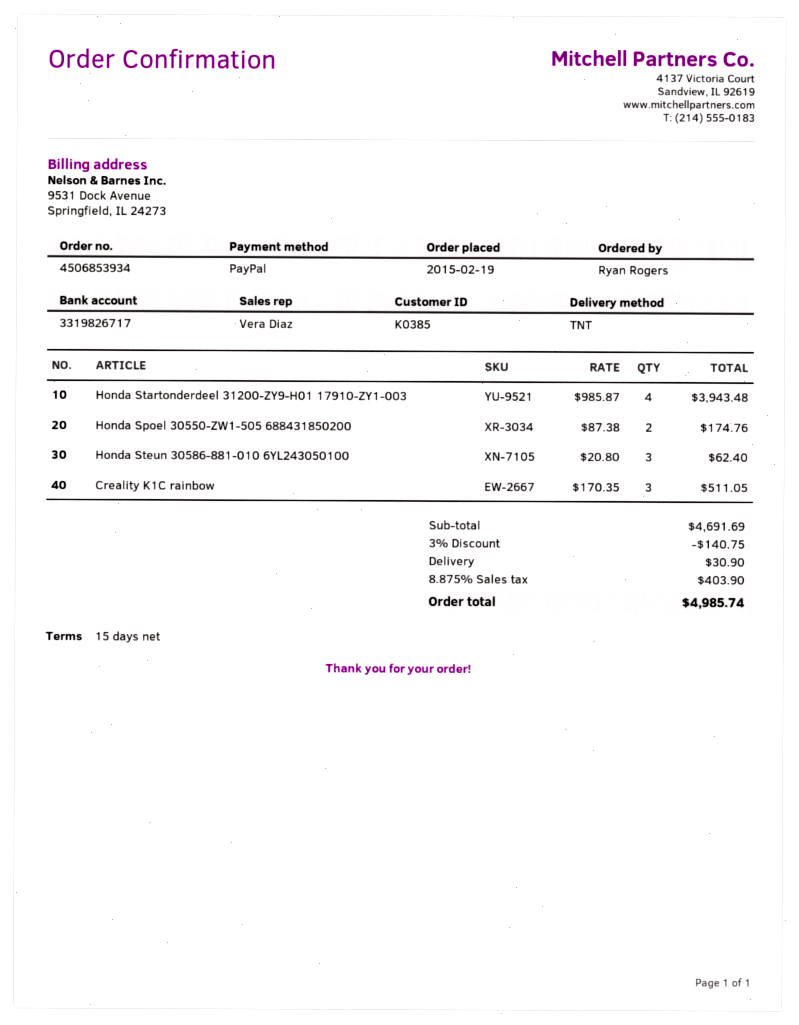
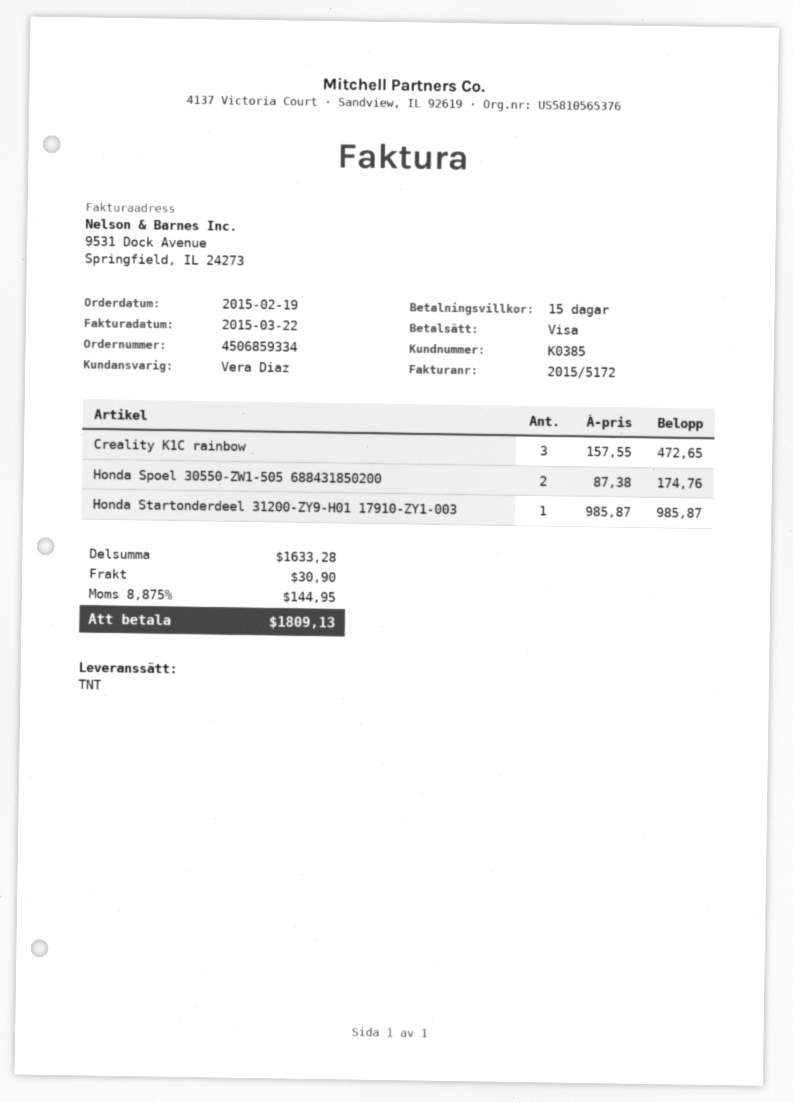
order number: 4506853934 -> 4506859334
payment method: PayPal -> Visa
Honda Startonderdeel 31200-ZY9-H01 17910-ZY1-003: 4 x 985.87 = 3943.48 -> 1 x 985.87 = 985.87
Honda Steun 30586-881-010 6YL243050100: 3 x 20.80 = 62.40 -> none
Creality K1C rainbow: 3 x 170.35 = 511.05 -> 3 x 157.55 = 472.65
subtotal: 4691.69 -> 1633.28
discount: 3% = 140.75 -> none
tax: 8.875% = 403.90 -> 8.875% = 144.95
total: 4985.74 -> 1809.13

